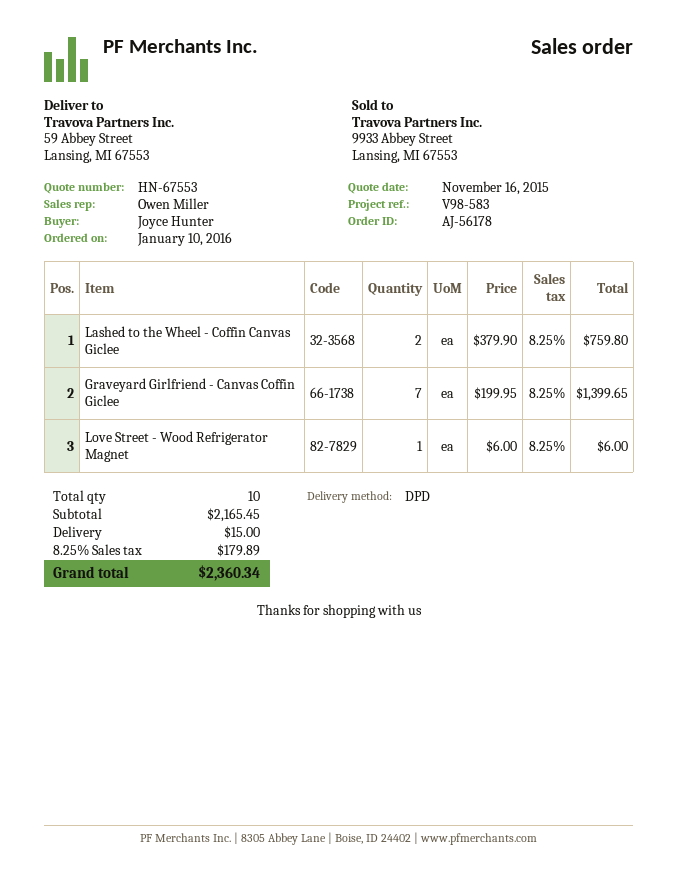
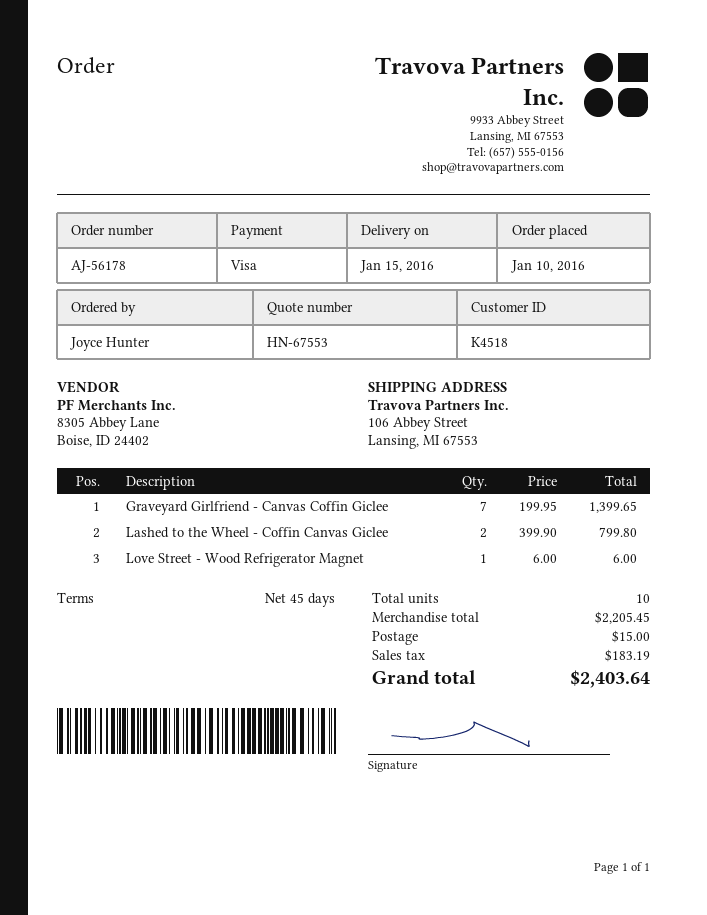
ship to: 59 Abbey Street, Lansing, MI 67553 -> 106 Abbey Street, Lansing, MI 67553
Lashed to the Wheel - Coffin Canvas Giclee: 2 x 379.90 = 759.80 -> 2 x 399.90 = 799.80
subtotal: 2165.45 -> 2205.45
tax: 179.89 -> 183.19
total: 2360.34 -> 2403.64

